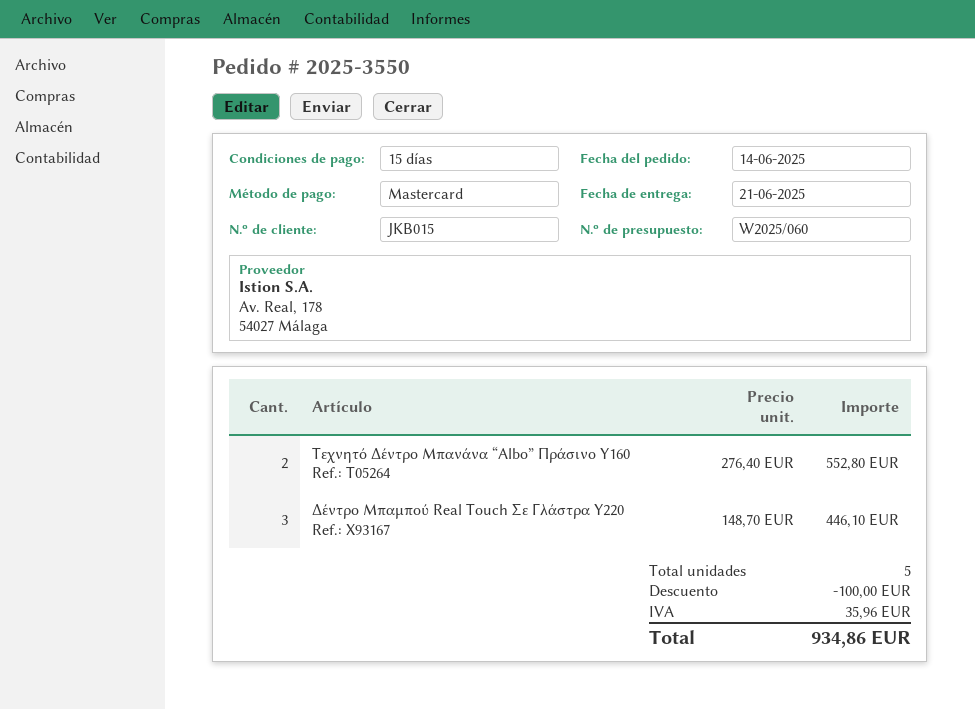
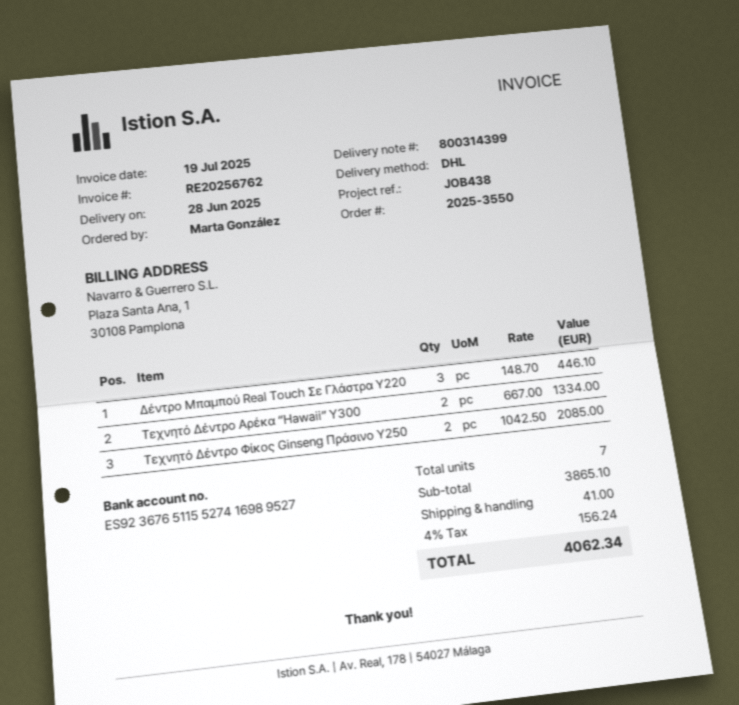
delivery date: 2025-06-21 -> 2025-06-28
Τεχνητό Δέντρο Μπανάνα “Albo” Πράσινο Υ160: 2 x 276.40 = 552.80 -> none
Τεχνητό Δέντρο Αρέκα “Hawaii” Υ300: none -> 2 x 667.00 = 1334.00
Τεχνητό Δέντρο Φίκος Ginseng Πράσινο Υ250: none -> 2 x 1042.50 = 2085.00
total quantity: 5 -> 7
discount: 100.00 -> none
shipping: none -> 41.00
tax: 35.96 -> 156.24
total: 934.86 -> 4062.34

